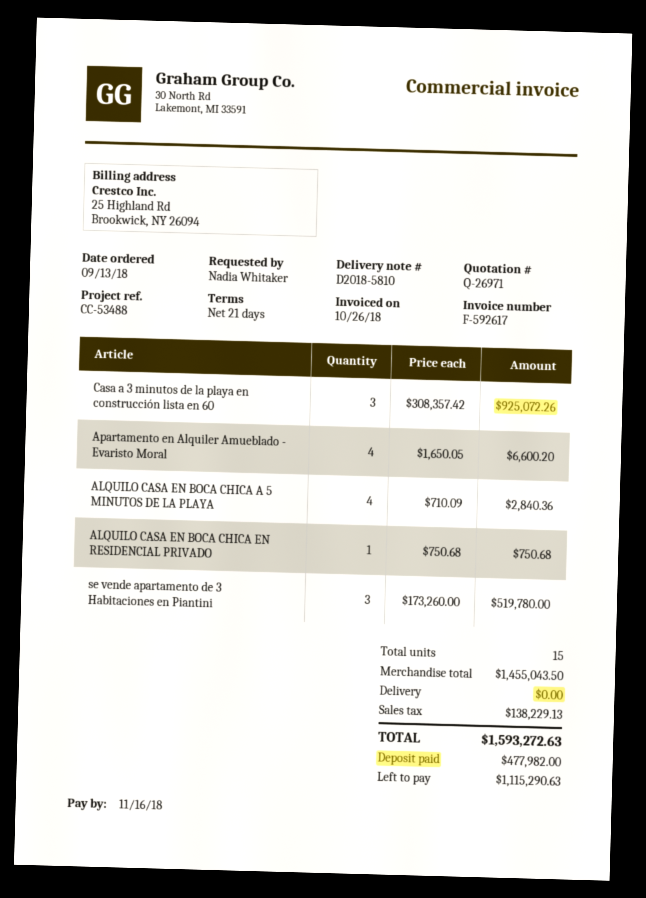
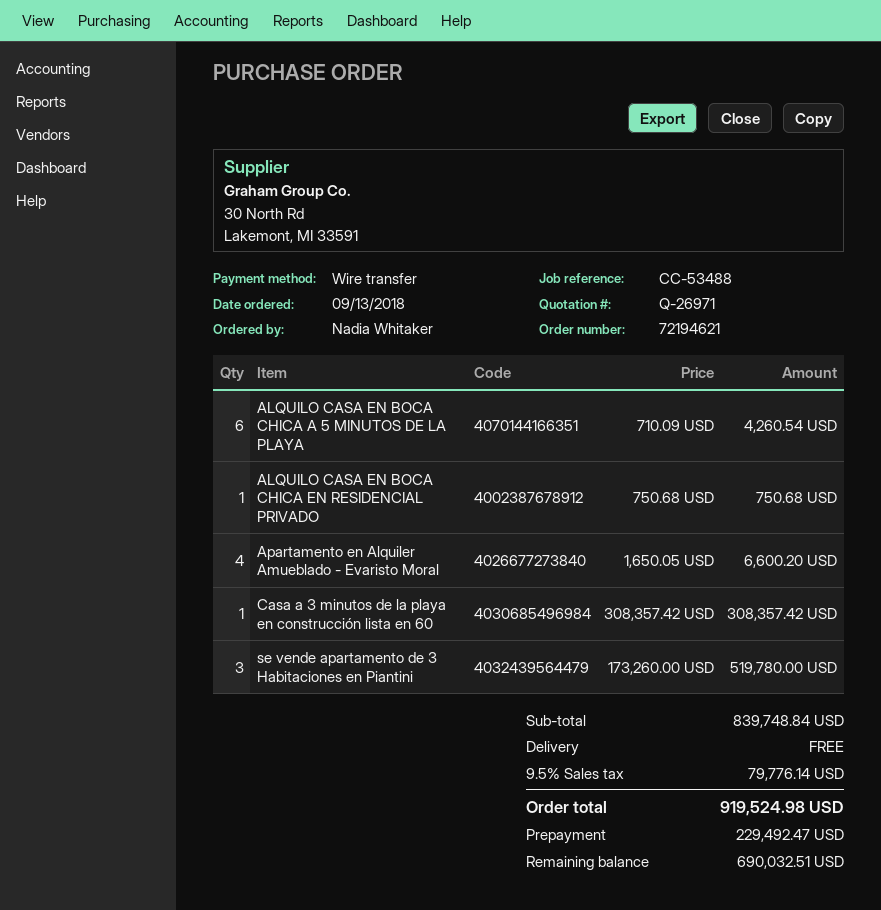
Casa a 3 minutos de la playa en construcción lista en 60: 3 x 308357.42 = 925072.26 -> 1 x 308357.42 = 308357.42
ALQUILO CASA EN BOCA CHICA A 5 MINUTOS DE LA PLAYA: 4 x 710.09 = 2840.36 -> 6 x 710.09 = 4260.54
subtotal: 1455043.50 -> 839748.84
tax: 138229.13 -> 79776.14
total: 1593272.63 -> 919524.98
deposit: 477982.00 -> 229492.47
balance: 1115290.63 -> 690032.51

